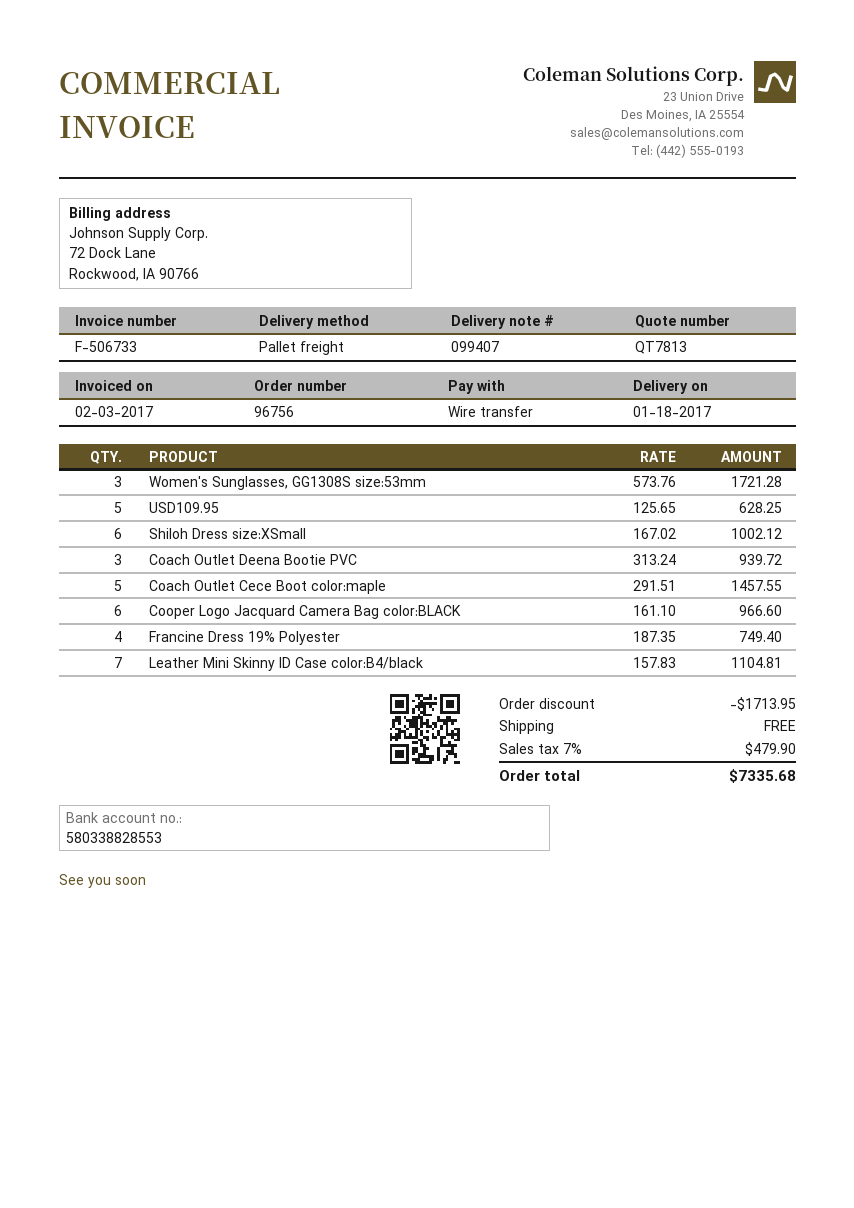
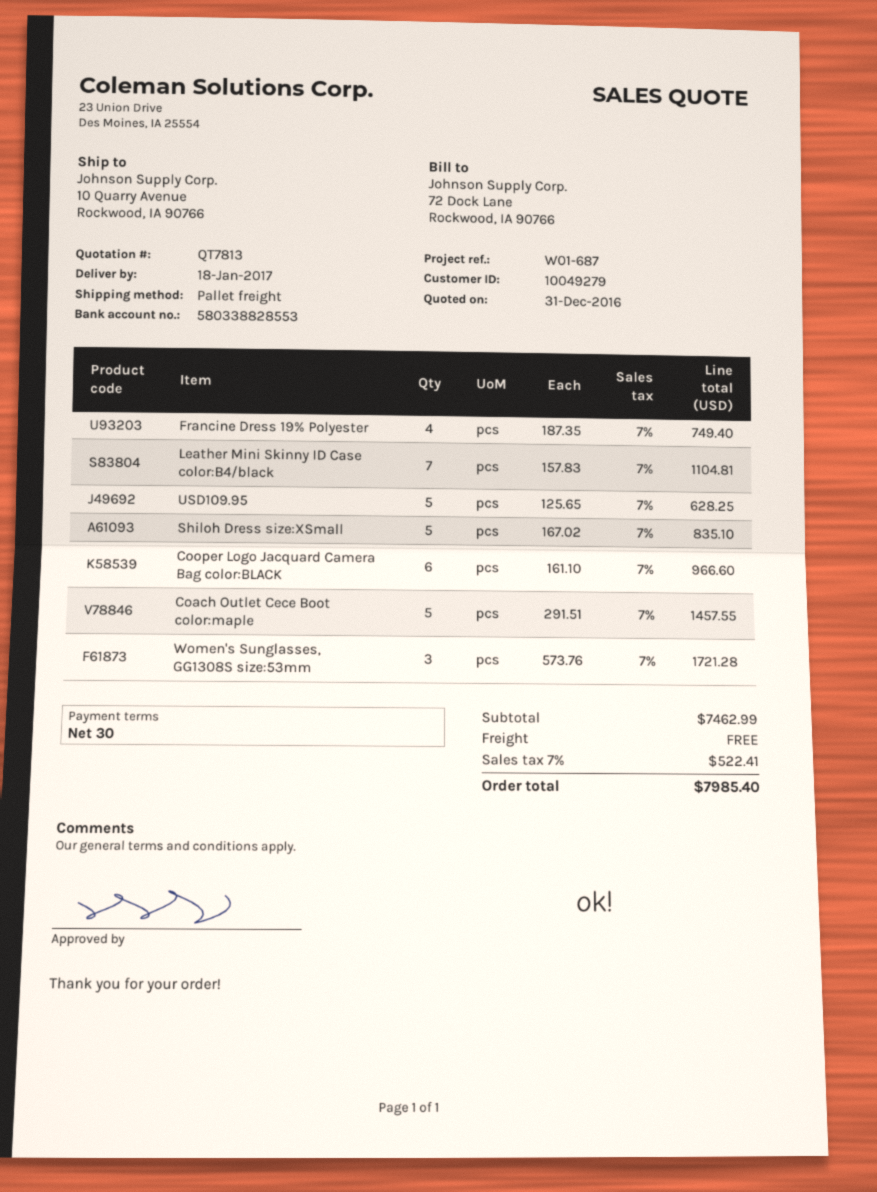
Shiloh Dress size:XSmall: 6 x 167.02 = 1002.12 -> 5 x 167.02 = 835.10
Coach Outlet Deena Bootie PVC: 3 x 313.24 = 939.72 -> none
discount: 1713.95 -> none
tax: 7% = 479.90 -> 7% = 522.41
total: 7335.68 -> 7985.40

